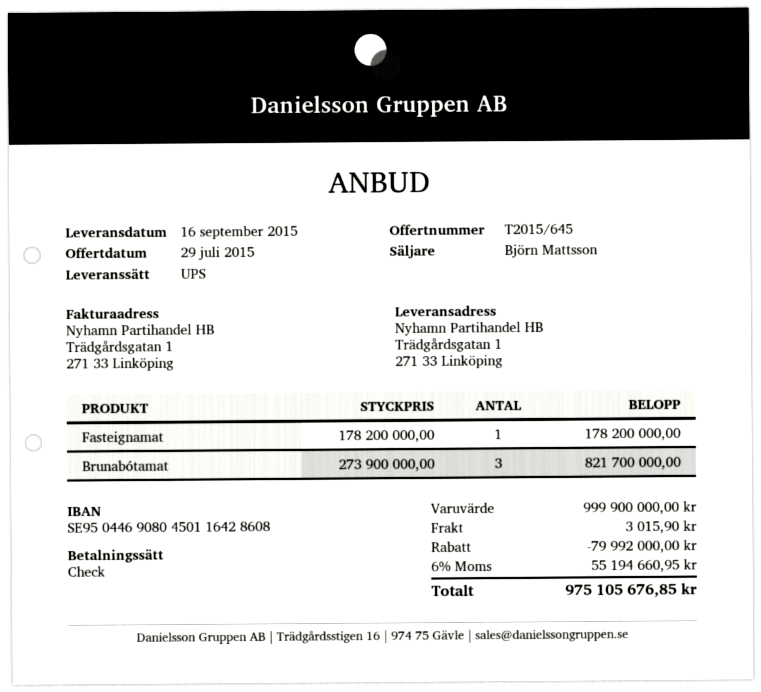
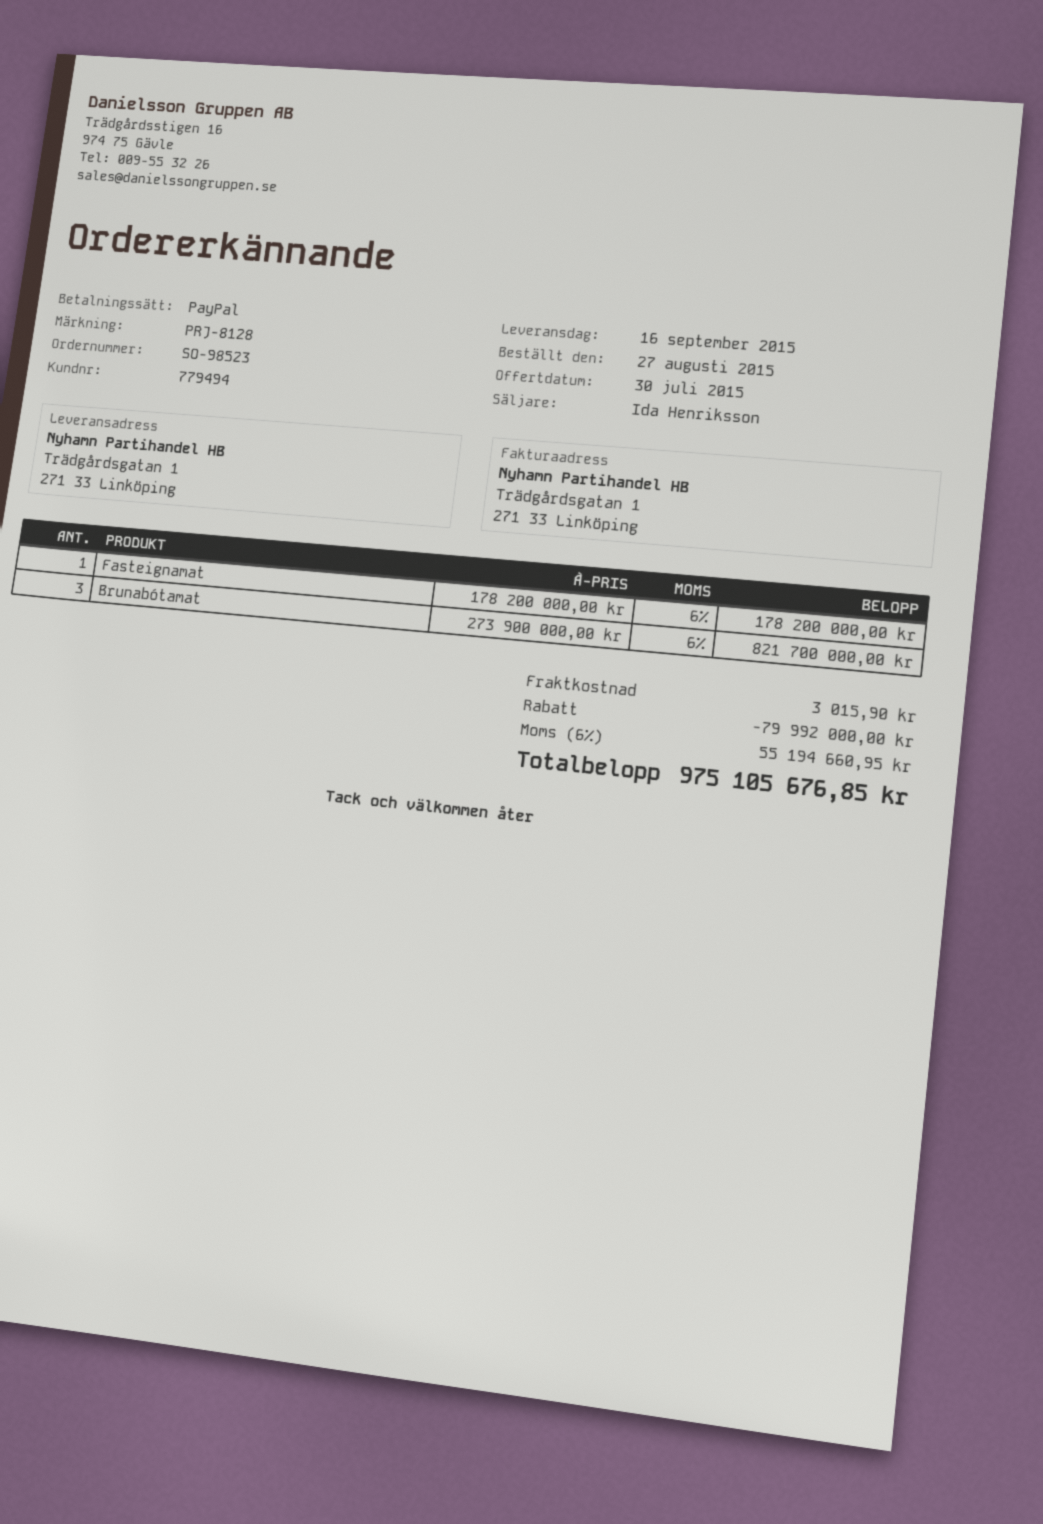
quote date: 2015-07-29 -> 2015-07-30
sales rep: Björn Mattsson -> Ida Henriksson
payment method: cheque -> PayPal

